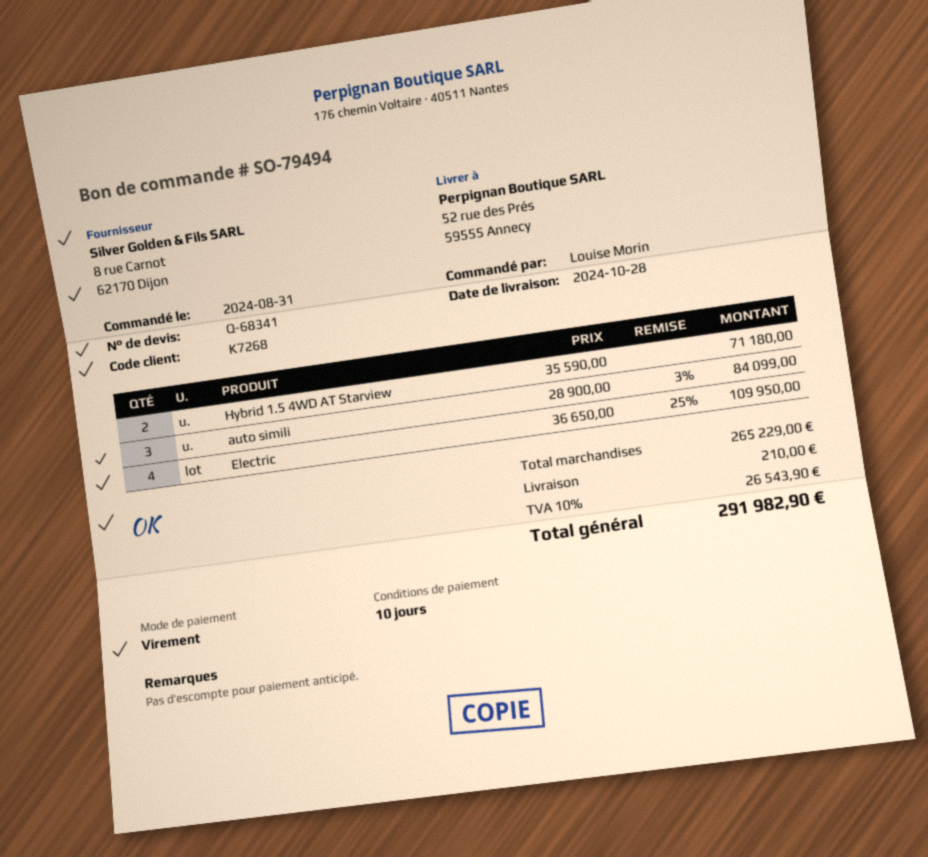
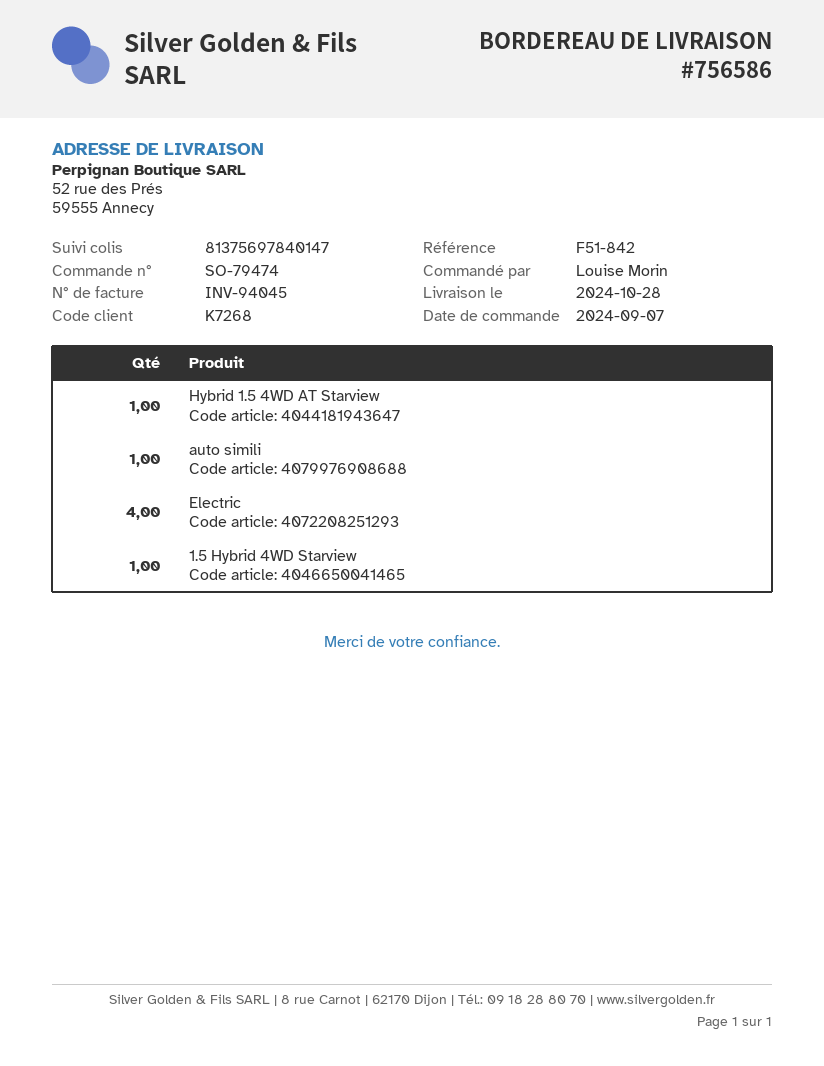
order number: SO-79494 -> SO-79474
order date: 2024-08-31 -> 2024-09-07
Hybrid 1.5 4WD AT Starview: 2 -> 1
auto simili: 3 -> 1
1.5 Hybrid 4WD Starview: none -> 1

